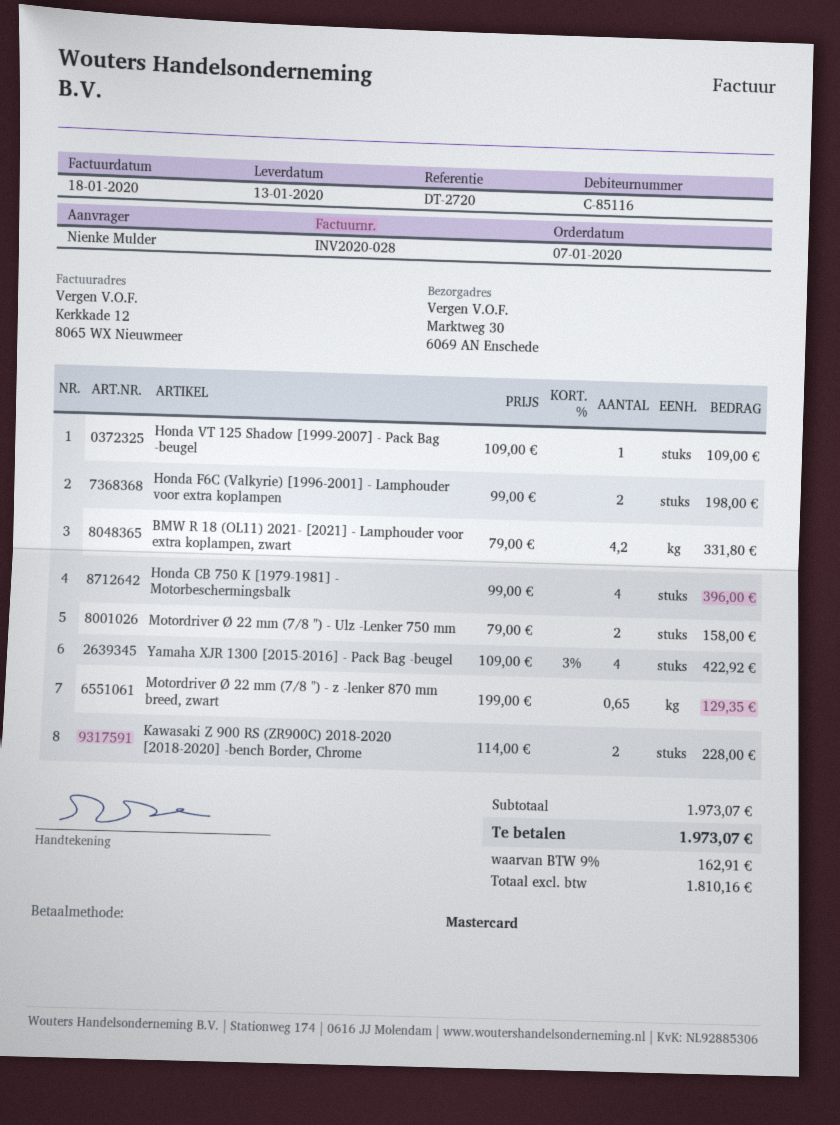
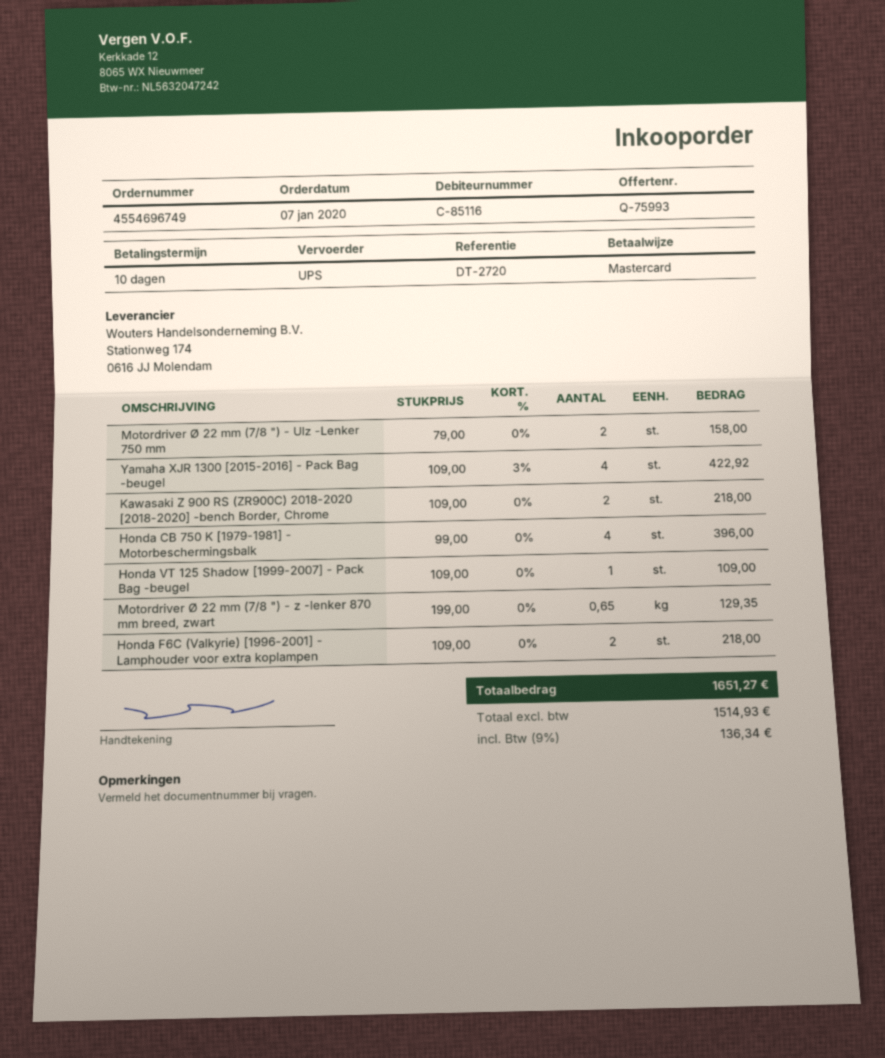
Honda F6C (Valkyrie) [1996-2001] - Lamphouder voor extra koplampen: 2 x 99.00 = 198.00 -> 2 x 109.00 = 218.00
BMW R 18 (OL11) 2021- [2021] - Lamphouder voor extra koplampen, zwart: 4.2 x 79.00 = 331.80 -> none
Kawasaki Z 900 RS (ZR900C) 2018-2020 [2018-2020] -bench Border, Chrome: 2 x 114.00 = 228.00 -> 2 x 109.00 = 218.00
net: 1810.16 -> 1514.93
tax: 9% = 162.91 -> 9% = 136.34
total: 1973.07 -> 1651.27

